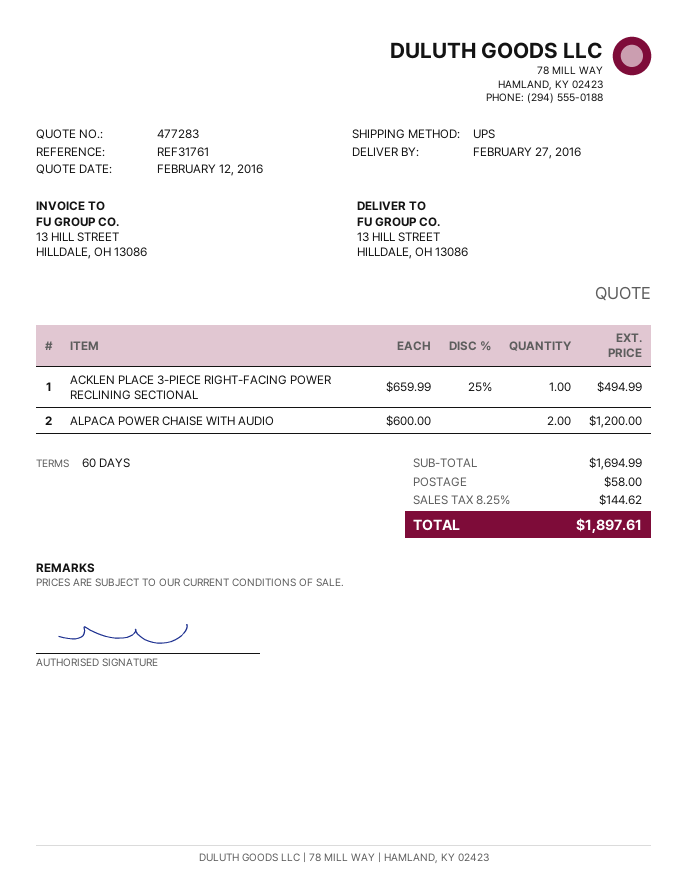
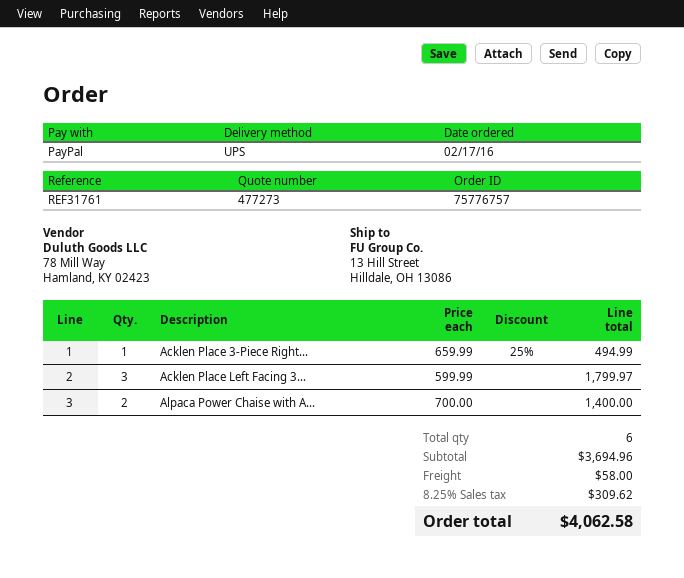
quote number: 477283 -> 477273
ALPACA POWER CHAISE WITH AUDIO: 2 x 600.00 = 1200.00 -> 2 x 700.00 = 1400.00
Acklen Place Left Facing 3...: none -> 3 x 599.99 = 1799.97
subtotal: 1694.99 -> 3694.96
tax: 8.25% = 144.62 -> 8.25% = 309.62
total: 1897.61 -> 4062.58

